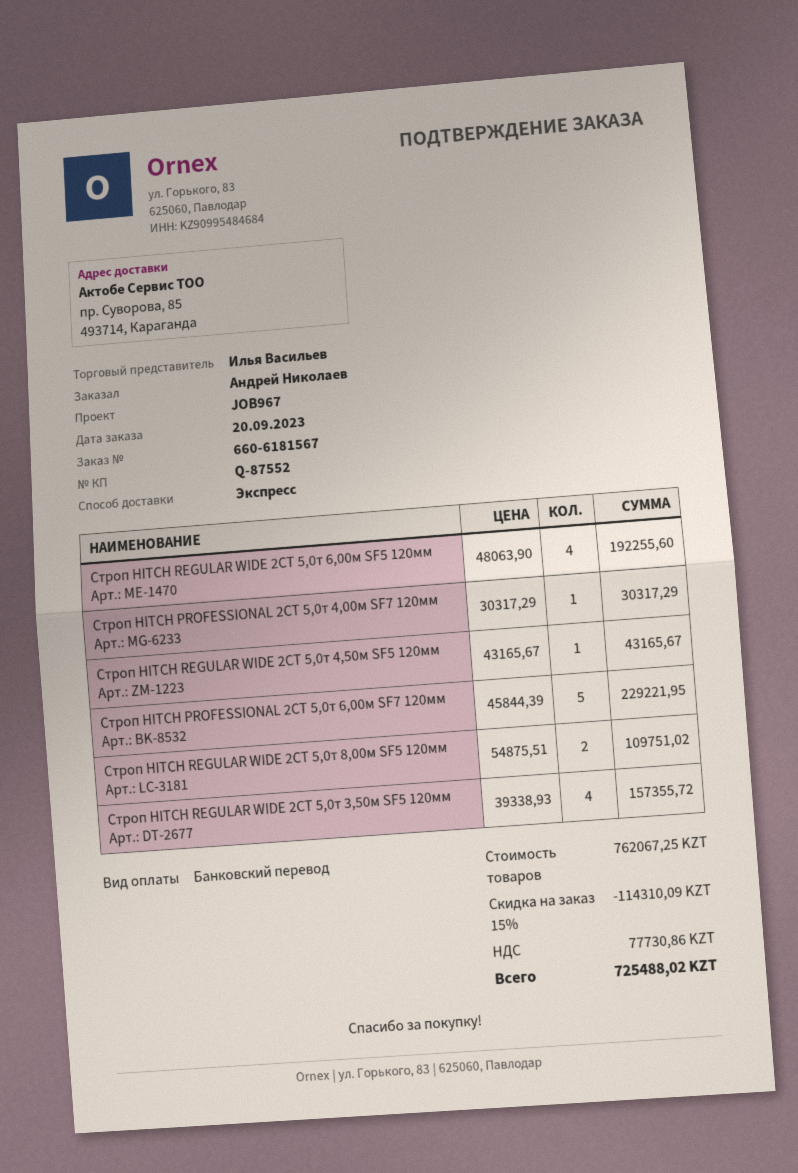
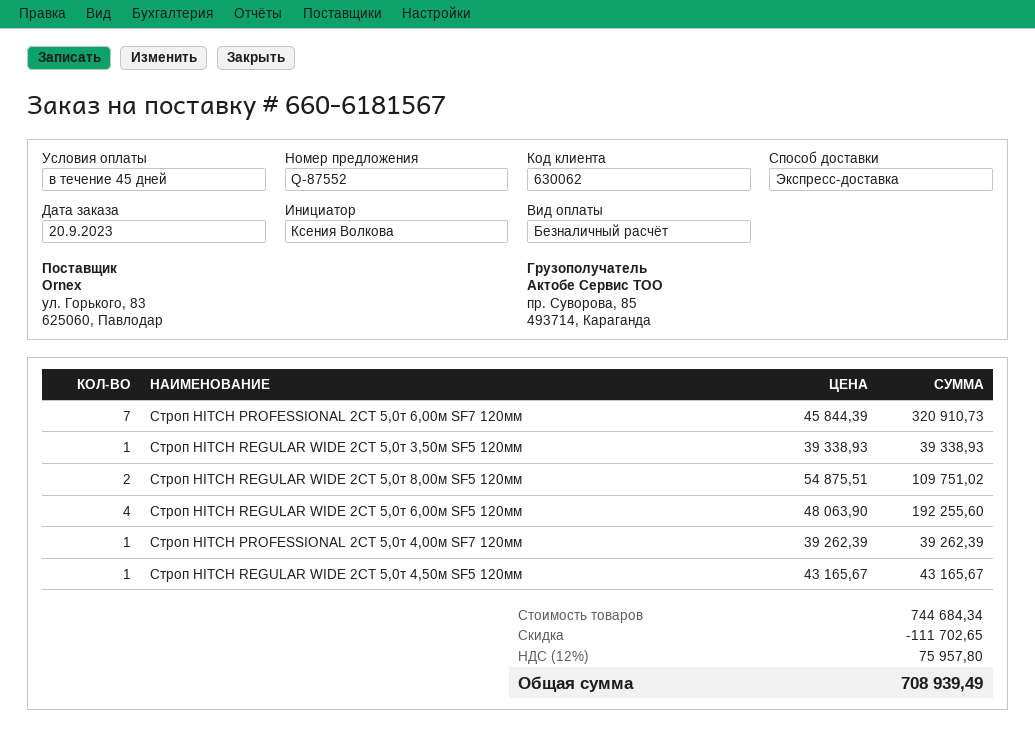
ordered by: Андрей Николаев -> Ксения Волкова
Строп HITCH PROFESSIONAL 2СТ 5,0т 4,00м SF7 120мм: 1 x 30317.29 = 30317.29 -> 1 x 39262.39 = 39262.39
Строп HITCH PROFESSIONAL 2СТ 5,0т 6,00м SF7 120мм: 5 x 45844.39 = 229221.95 -> 7 x 45844.39 = 320910.73
Строп HITCH REGULAR WIDE 2СТ 5,0т 3,50м SF5 120мм: 4 x 39338.93 = 157355.72 -> 1 x 39338.93 = 39338.93
subtotal: 762067.25 -> 744684.34
discount: 114310.09 -> 111702.65
tax: 77730.86 -> 75957.80
total: 725488.02 -> 708939.49

